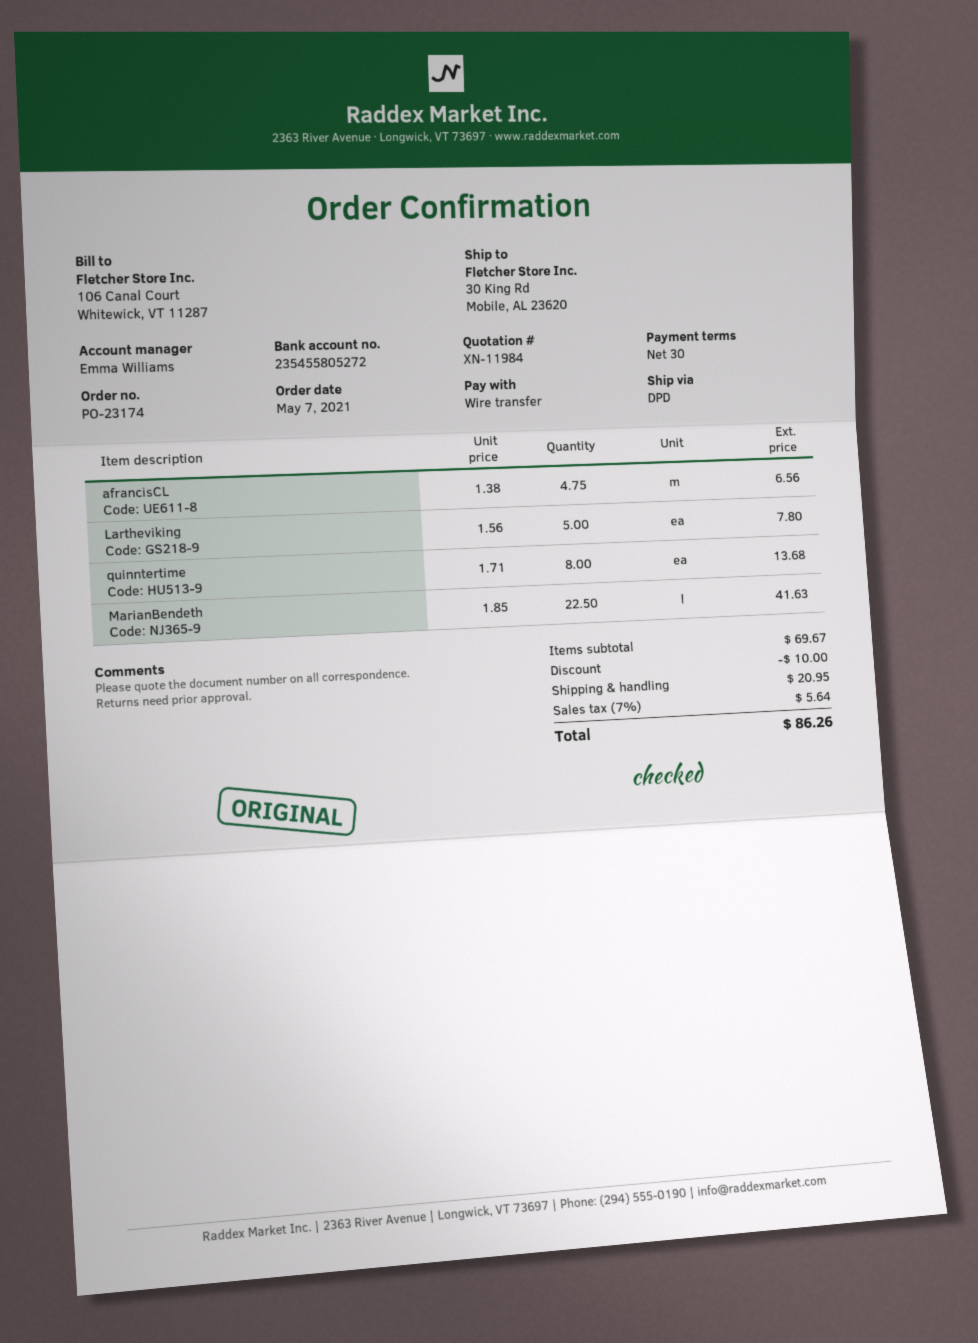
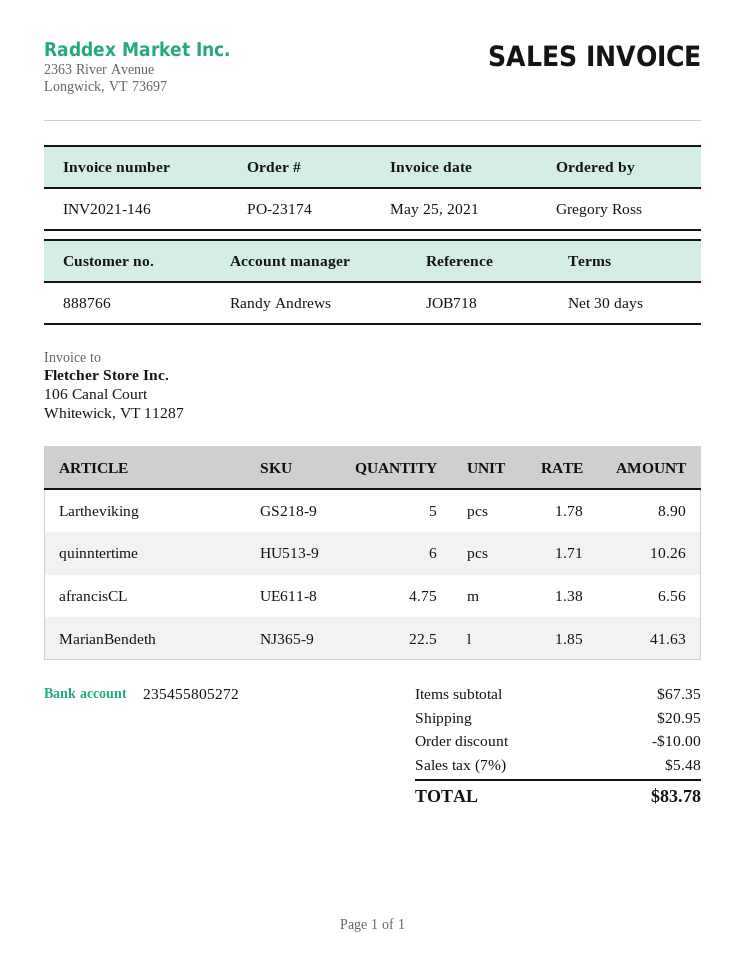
sales rep: Emma Williams -> Randy Andrews
Lartheviking: 5 x 1.56 = 7.80 -> 5 x 1.78 = 8.90
quinntertime: 8 x 1.71 = 13.68 -> 6 x 1.71 = 10.26
subtotal: 69.67 -> 67.35
tax: 7% = 5.64 -> 7% = 5.48
total: 86.26 -> 83.78

